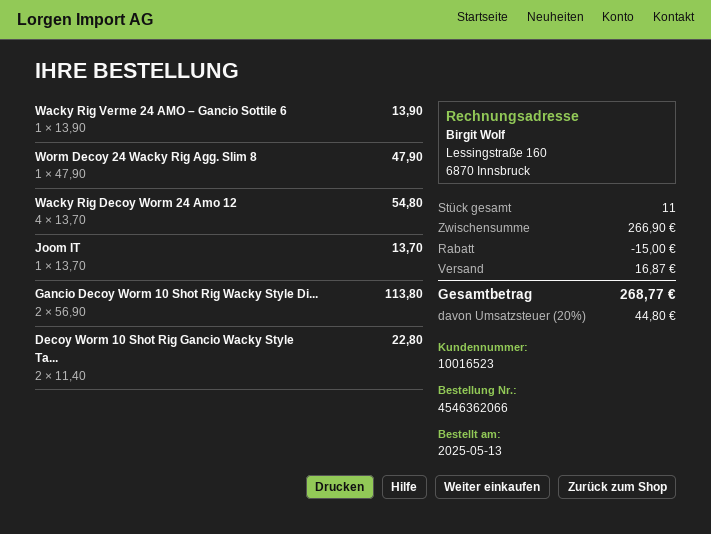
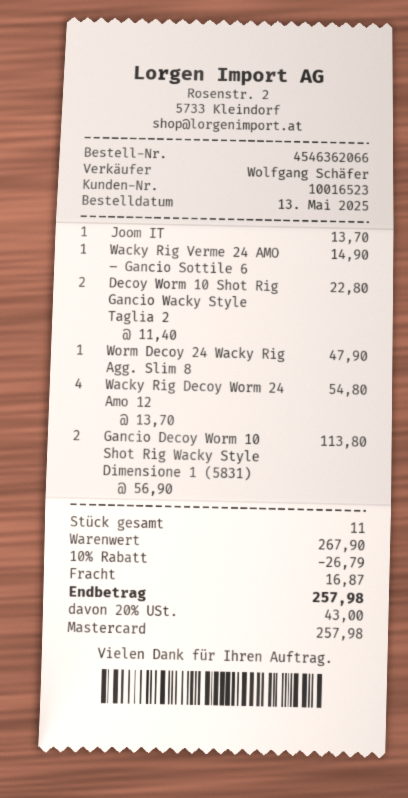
Wacky Rig Verme 24 AMO – Gancio Sottile 6: 1 x 13.90 = 13.90 -> 1 x 14.90 = 14.90
subtotal: 266.90 -> 267.90
discount: 15.00 -> 26.79
tax: 20% = 44.80 -> 20% = 43.00
total: 268.77 -> 257.98

